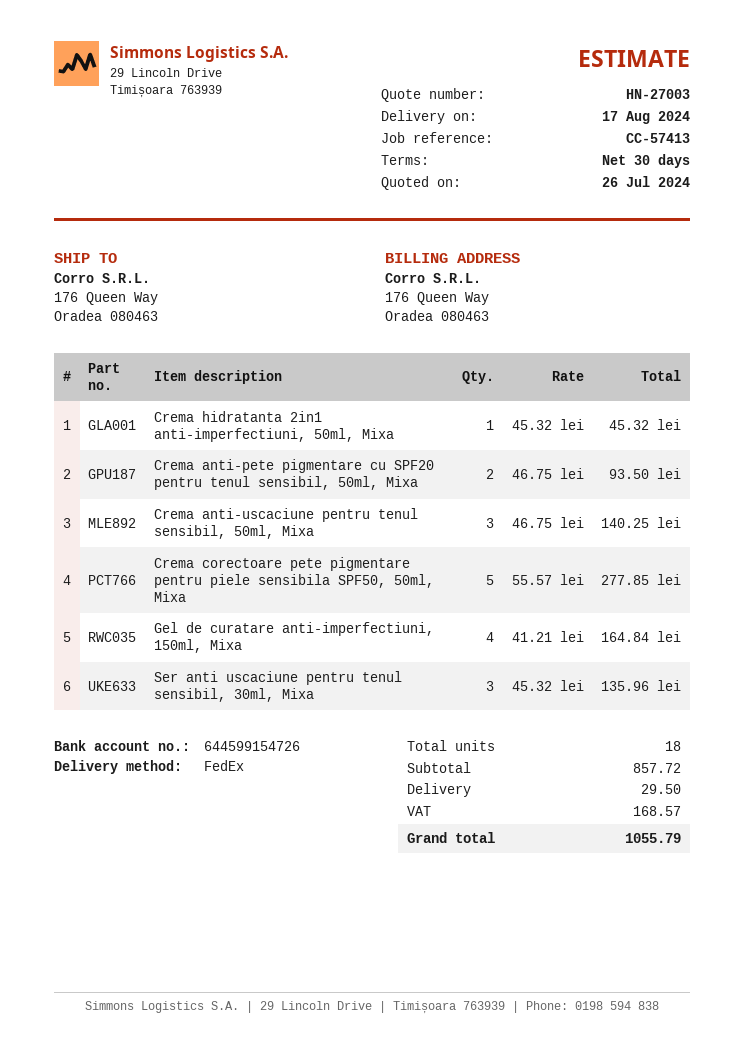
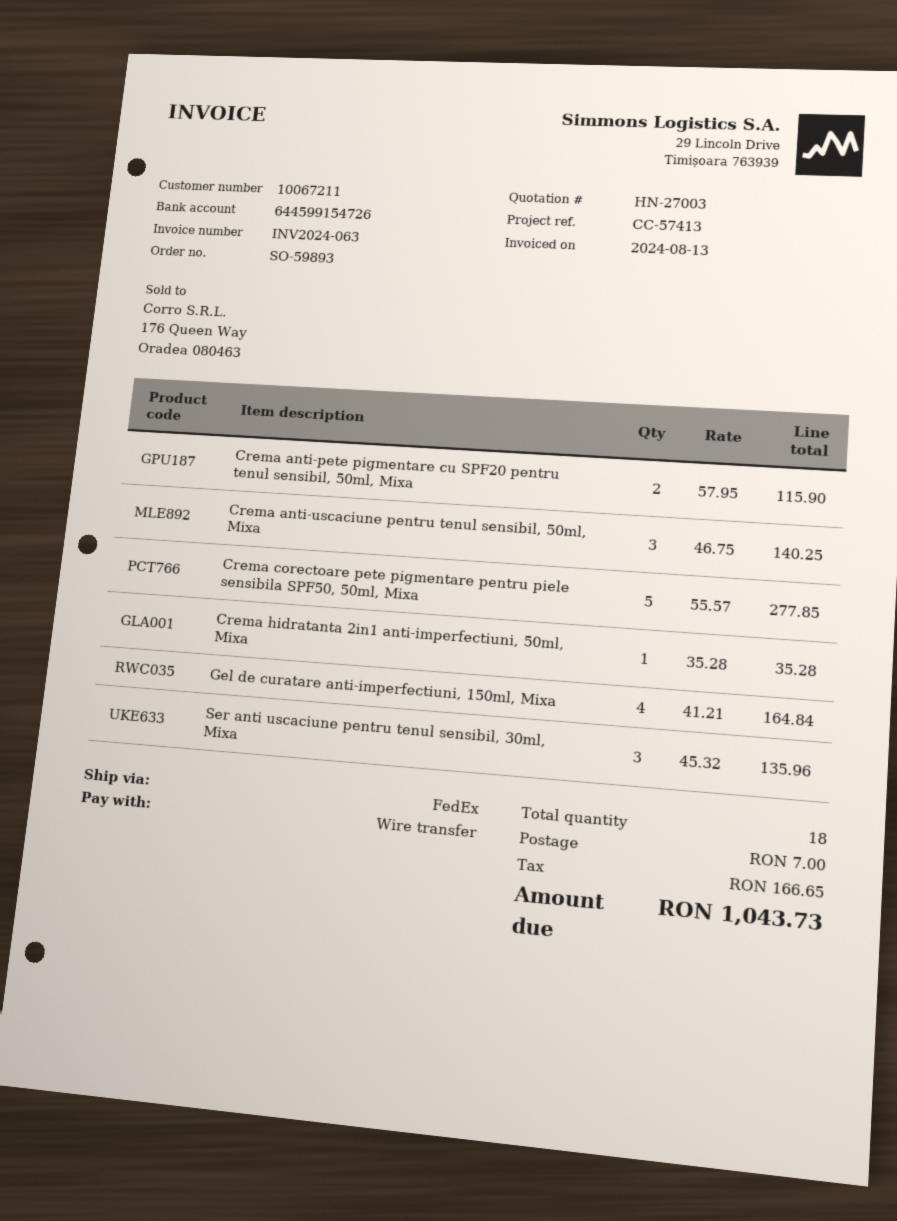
Crema hidratanta 2in1 anti-imperfectiuni, 50ml, Mixa: 1 x 45.32 = 45.32 -> 1 x 35.28 = 35.28
Crema anti-pete pigmentare cu SPF20 pentru tenul sensibil, 50ml, Mixa: 2 x 46.75 = 93.50 -> 2 x 57.95 = 115.90
shipping: 29.50 -> 7.00
tax: 168.57 -> 166.65
total: 1055.79 -> 1043.73

